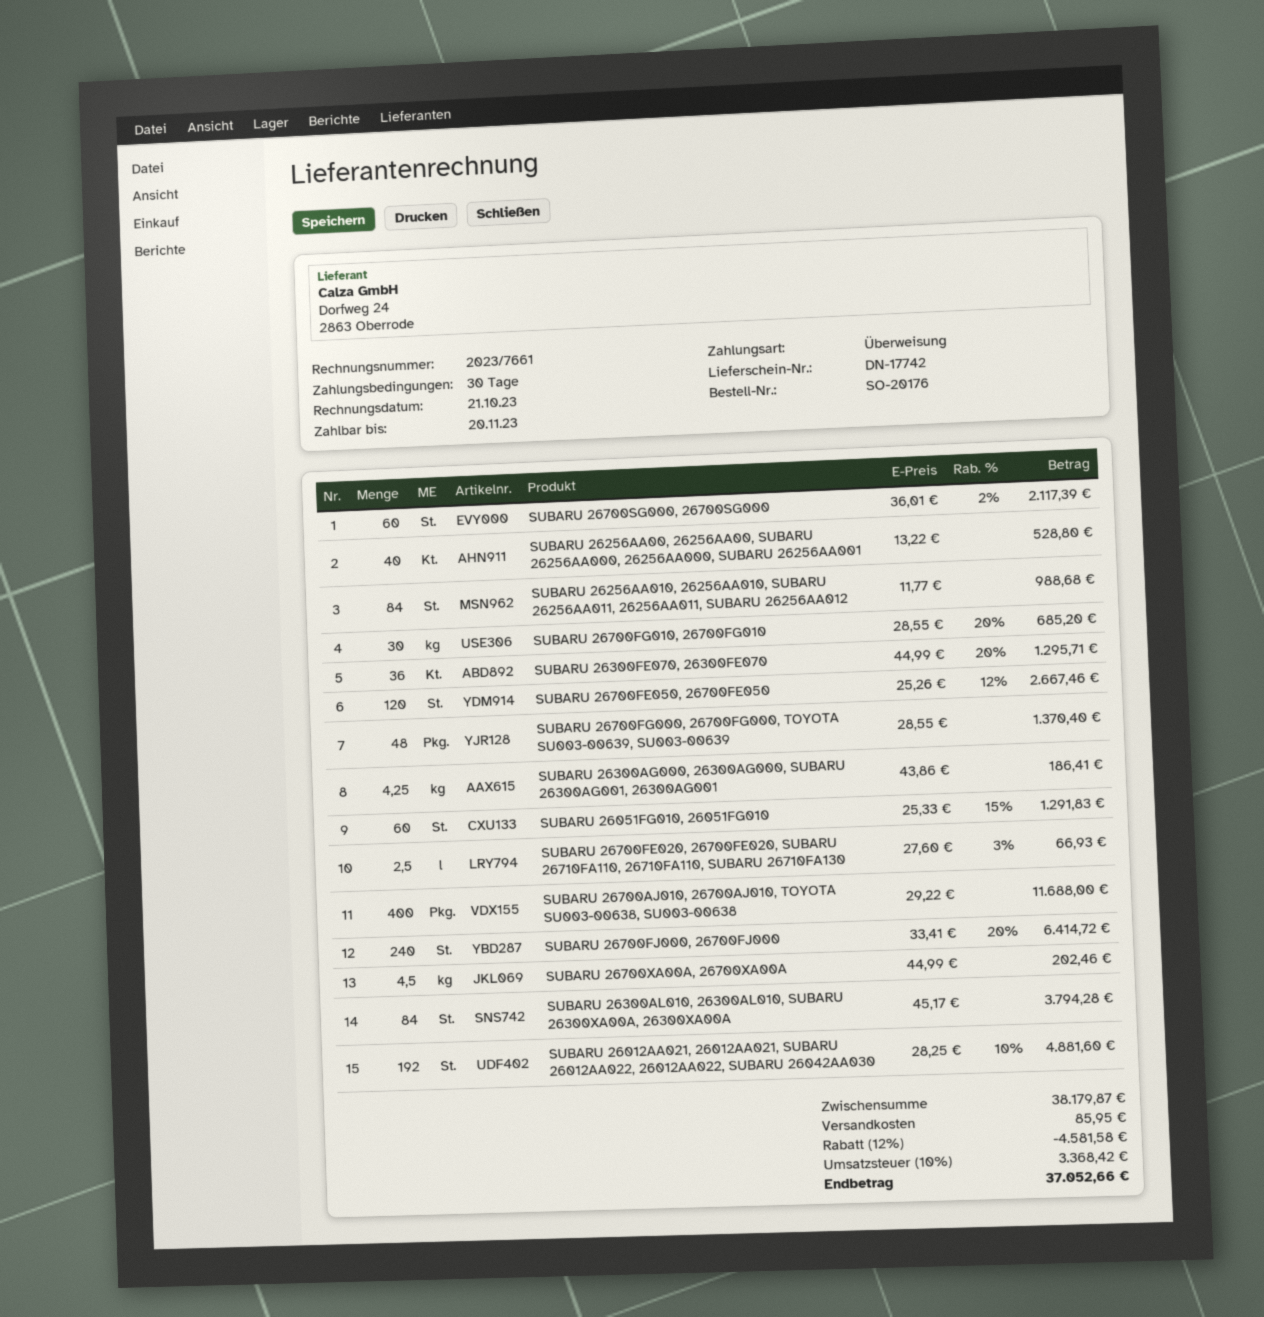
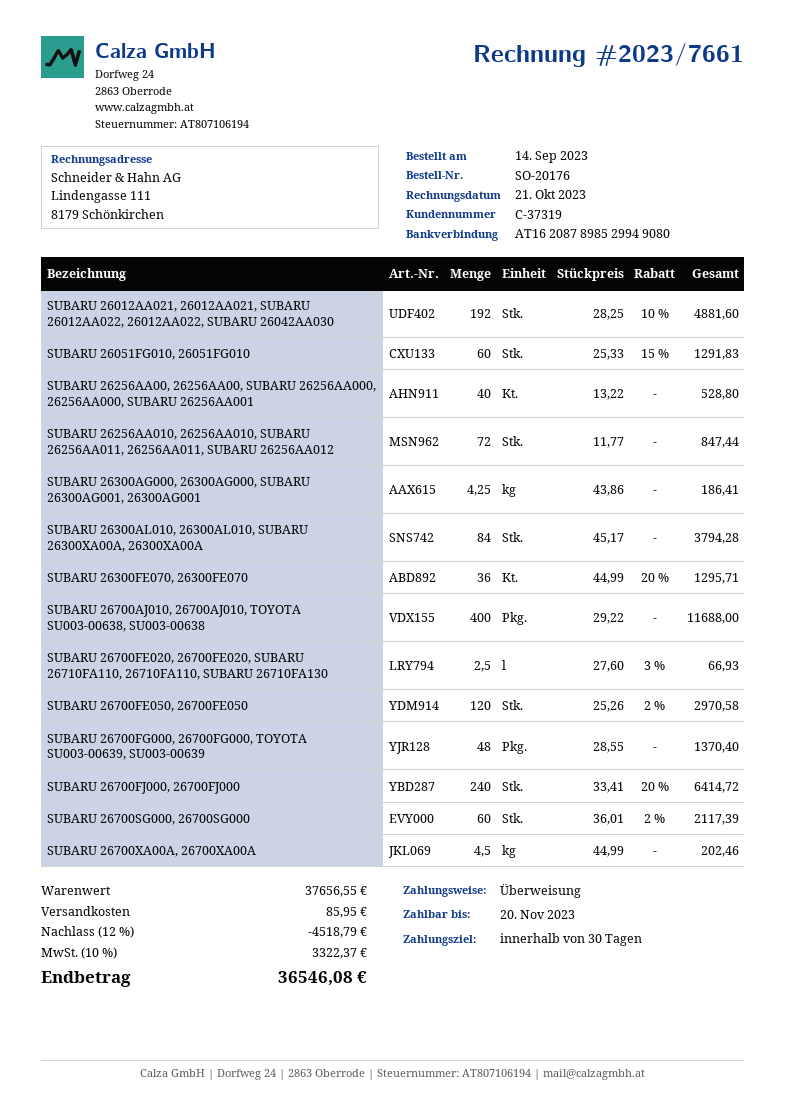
SUBARU 26256AA010, 26256AA010, SUBARU 26256AA011, 26256AA011, SUBARU 26256AA012: 84 x 11.77 = 988.68 -> 72 x 11.77 = 847.44
SUBARU 26700FG010, 26700FG010: 30 x 28.55 - 20% = 685.20 -> none
SUBARU 26700FE050, 26700FE050: 120 x 25.26 - 12% = 2667.46 -> 120 x 25.26 - 2% = 2970.58
subtotal: 38179.87 -> 37656.55
discount: 12% = 4581.58 -> 12% = 4518.79
tax: 10% = 3368.42 -> 10% = 3322.37
total: 37052.66 -> 36546.08

